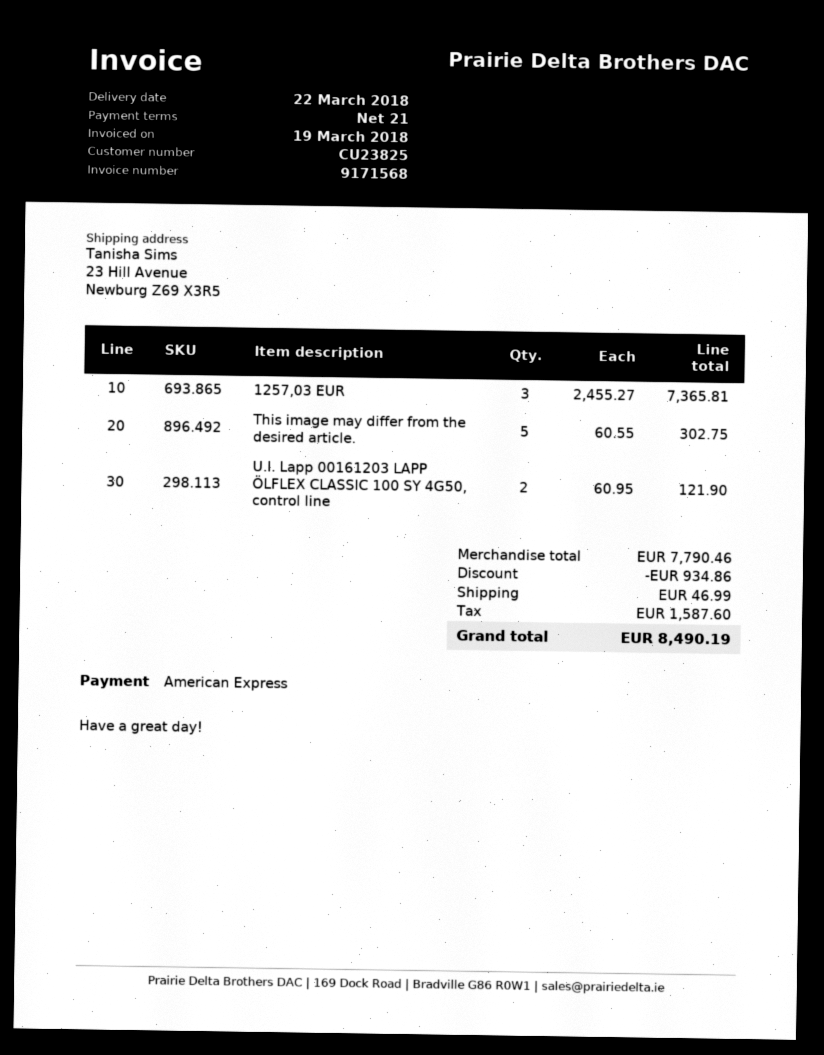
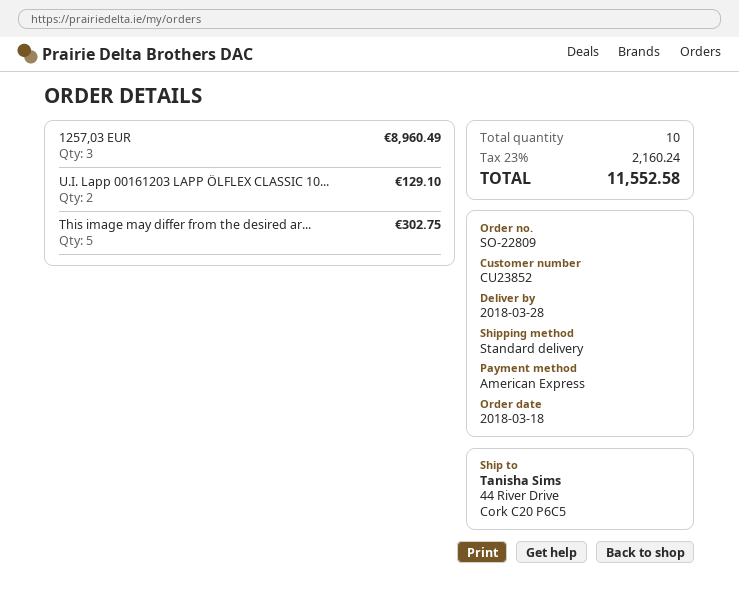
delivery date: 2018-03-22 -> 2018-03-28
customer number: CU23825 -> CU23852
ship to: 23 Hill Avenue, Newburg Z69 X3R5 -> 44 River Drive, Cork C20 P6C5
1257,03 EUR: 3 for 7365.81 -> 3 for 8960.49
U.I. Lapp 00161203 LAPP ÖLFLEX CLASSIC 100 SY 4G50, control line: 2 for 121.90 -> 2 for 129.10
discount: 934.86 -> none
shipping: 46.99 -> none
tax: 1587.60 -> 2160.24
total: 8490.19 -> 11552.58

